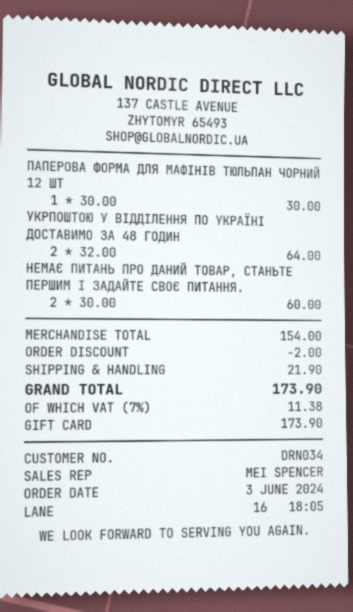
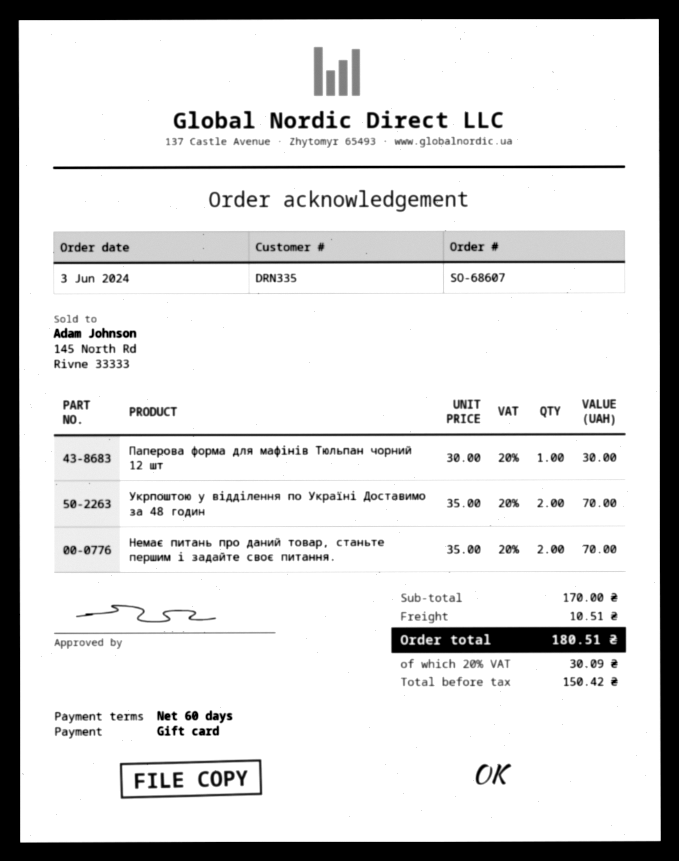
customer number: DRN034 -> DRN335
УКРПОШТОЮ У ВІДДІЛЕННЯ ПО УКРАЇНІ ДОСТАВИМО ЗА 48 ГОДИН: 2 x 32.00 = 64.00 -> 2 x 35.00 = 70.00
НЕМАЄ ПИТАНЬ ПРО ДАНИЙ ТОВАР, СТАНЬТЕ ПЕРШИМ І ЗАДАЙТЕ СВОЄ ПИТАННЯ.: 2 x 30.00 = 60.00 -> 2 x 35.00 = 70.00
subtotal: 154.00 -> 170.00
discount: 2.00 -> none
shipping: 21.90 -> 10.51
tax: 7% = 11.38 -> 20% = 30.09
total: 173.90 -> 180.51

